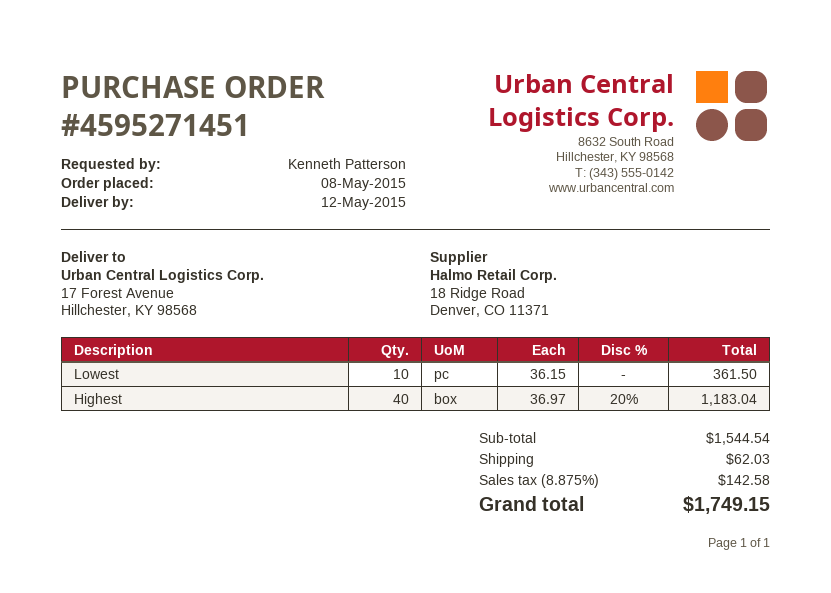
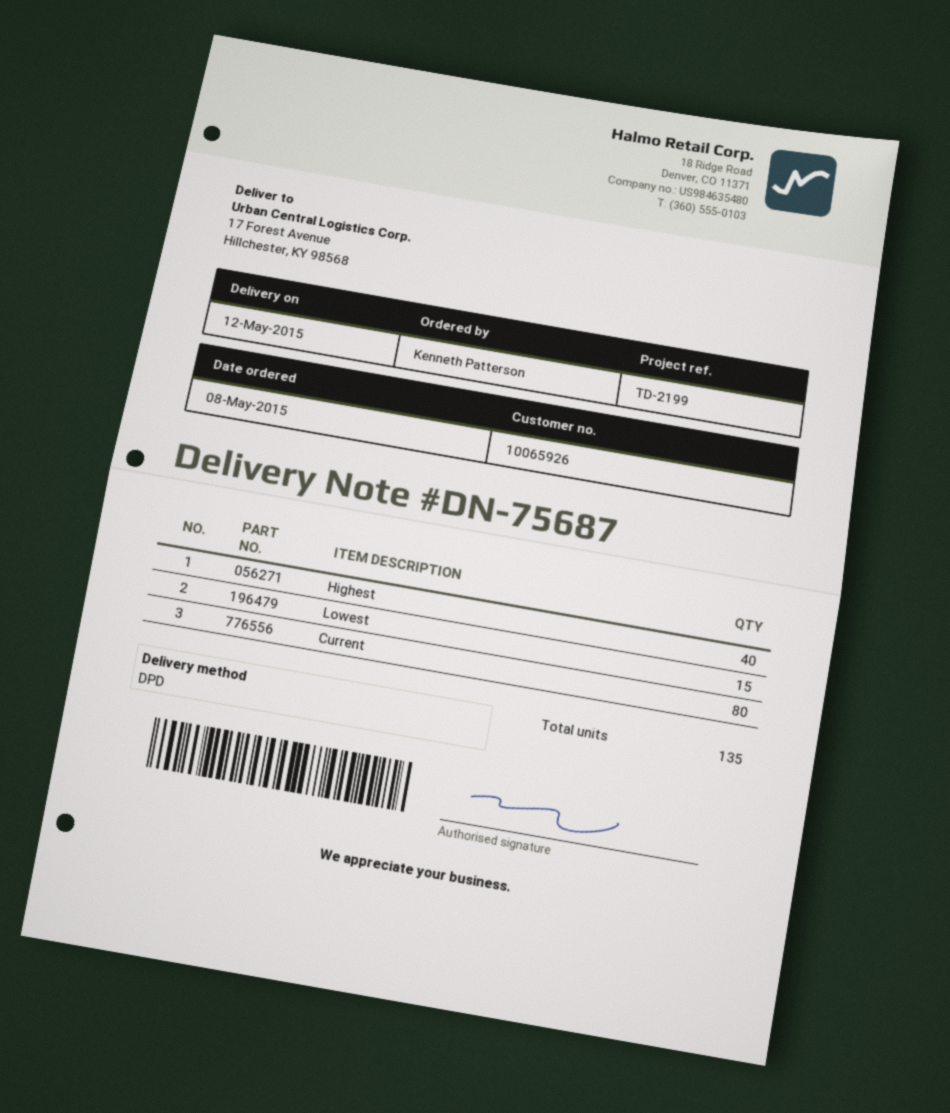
Lowest: 10 -> 15
Current: none -> 80

